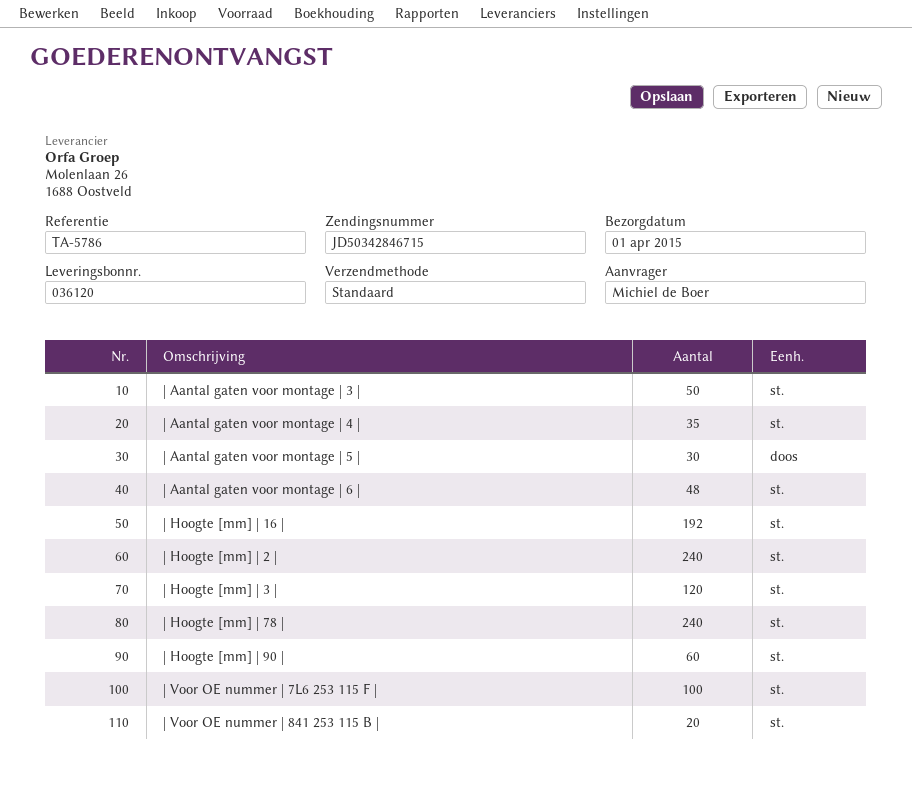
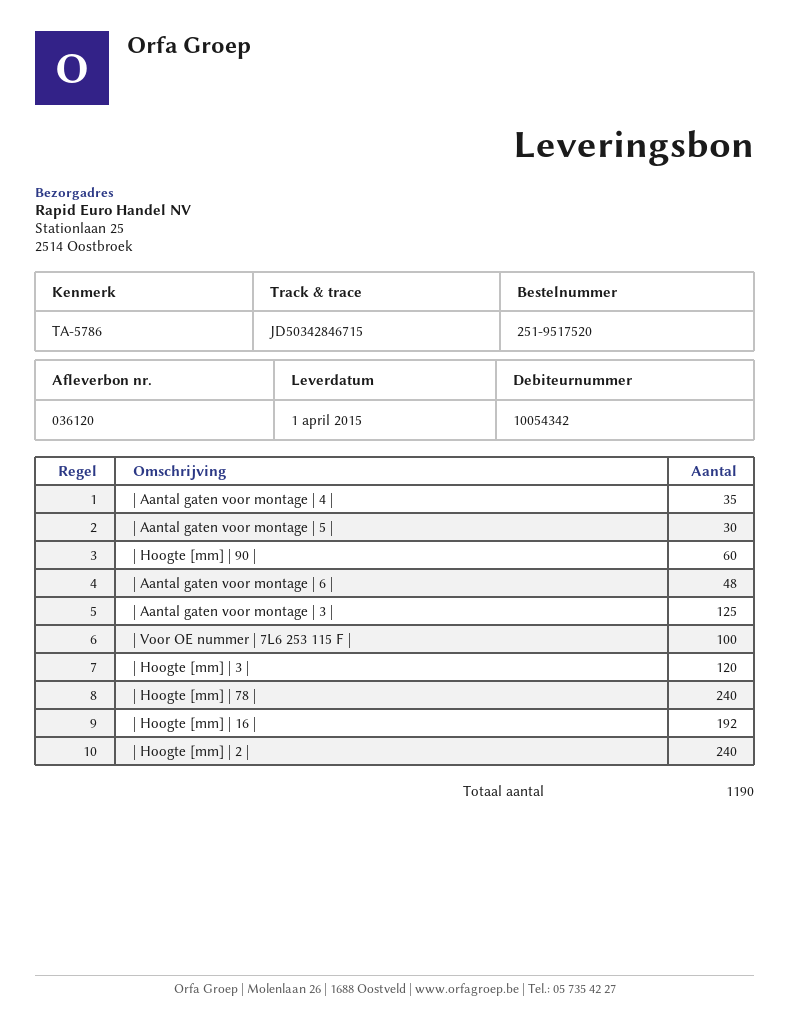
| Aantal gaten voor montage | 3 |: 50 -> 125
| Voor OE nummer | 841 253 115 B |: 20 -> none

